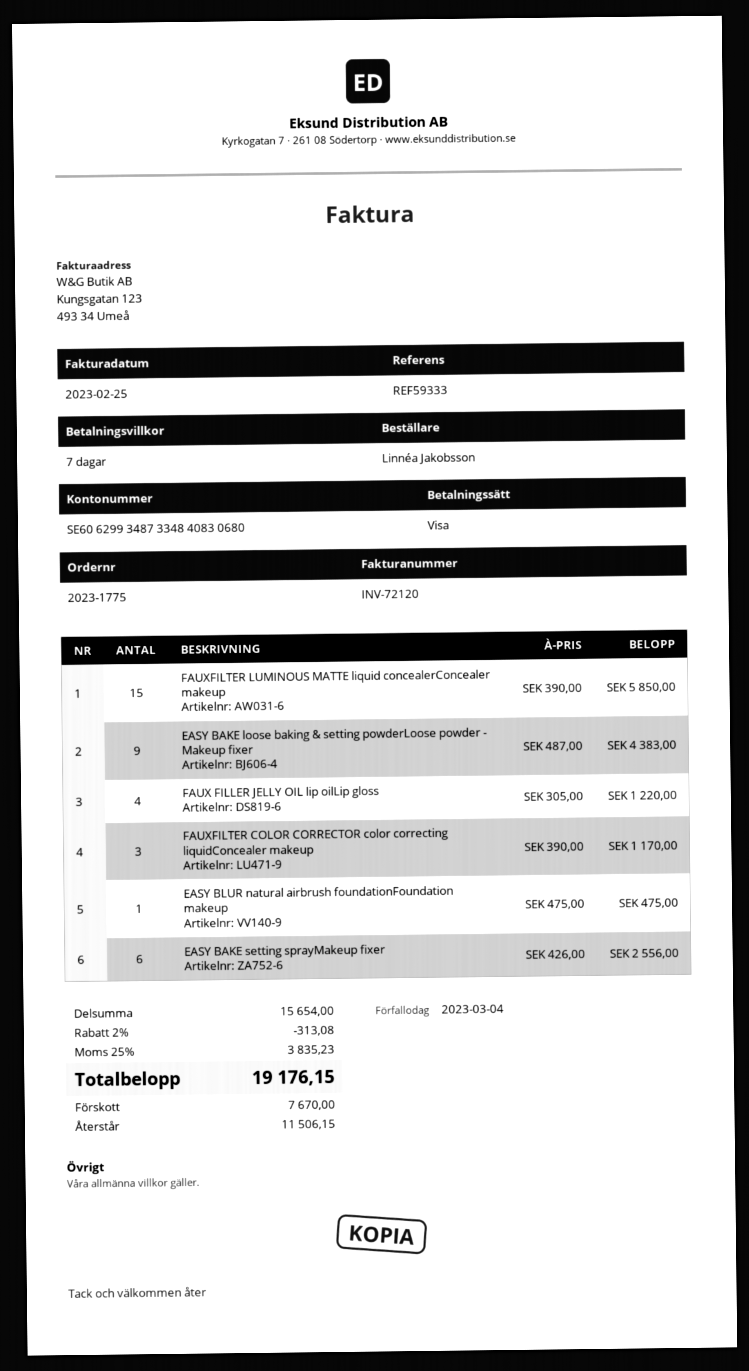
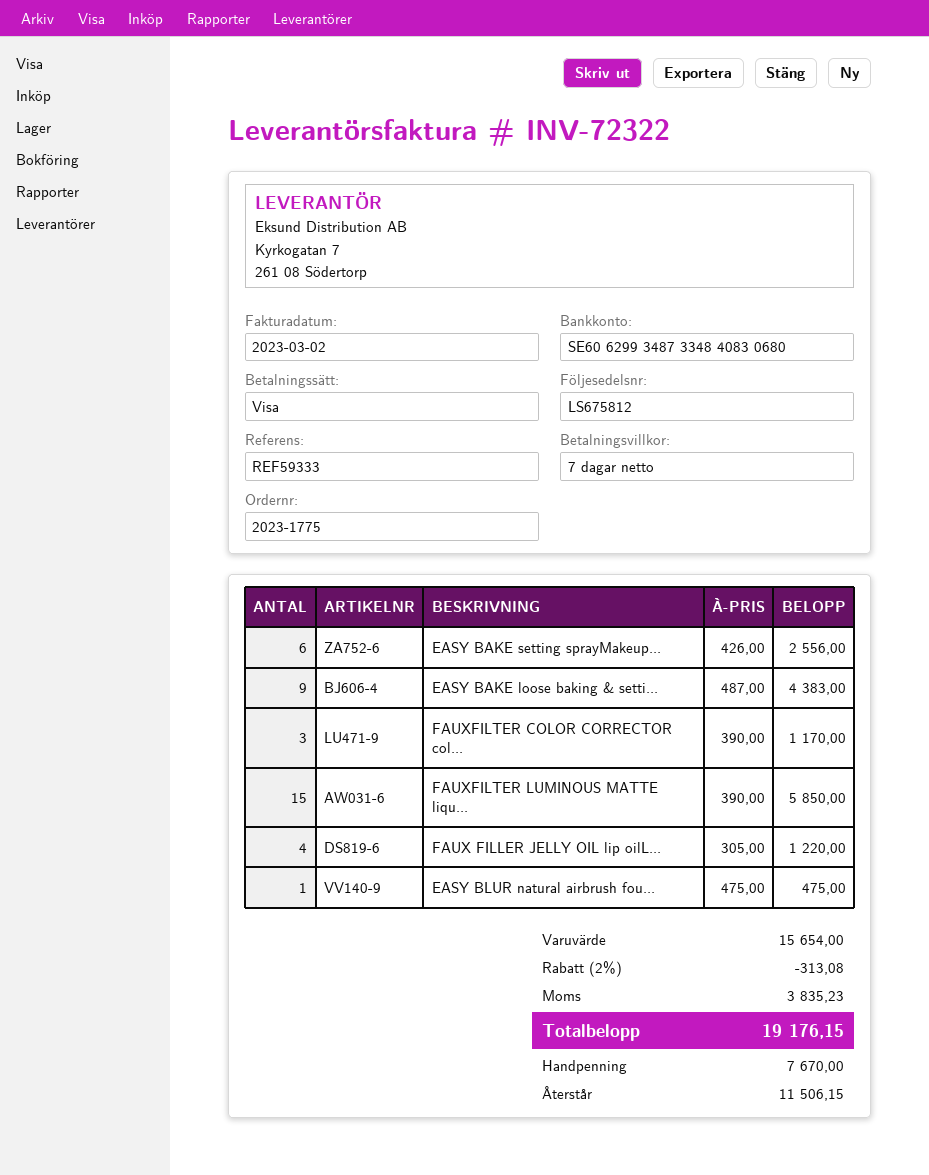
invoice number: INV-72120 -> INV-72322
invoice date: 2023-02-25 -> 2023-03-02

